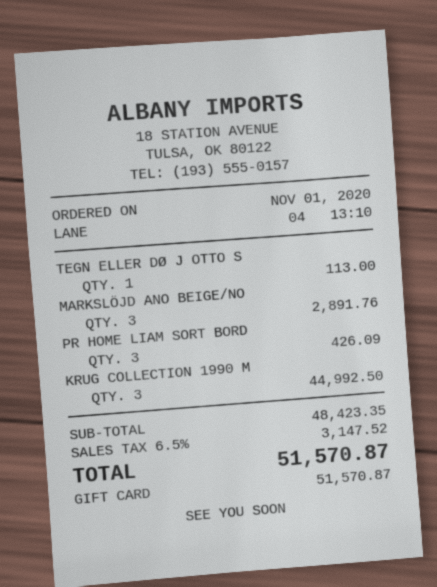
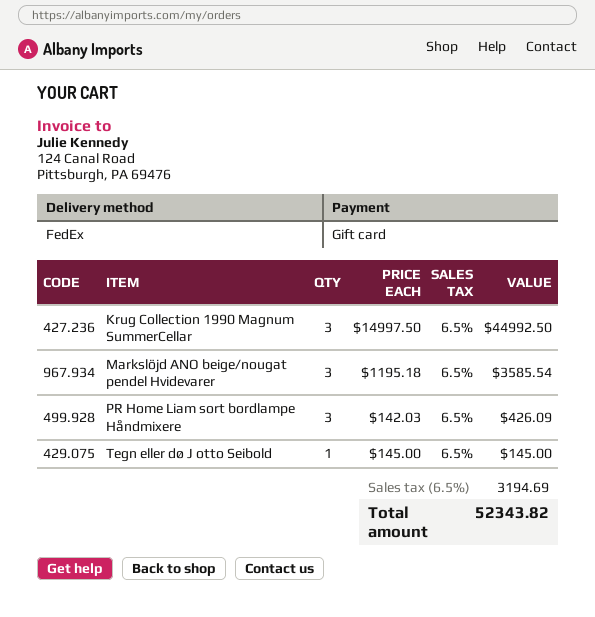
TEGN ELLER DØ J OTTO S: 1 for 113.00 -> 1 for 145.00
MARKSLÖJD ANO BEIGE/NO: 3 for 2891.76 -> 3 for 3585.54
tax: 6.5% = 3147.52 -> 6.5% = 3194.69
total: 51570.87 -> 52343.82

